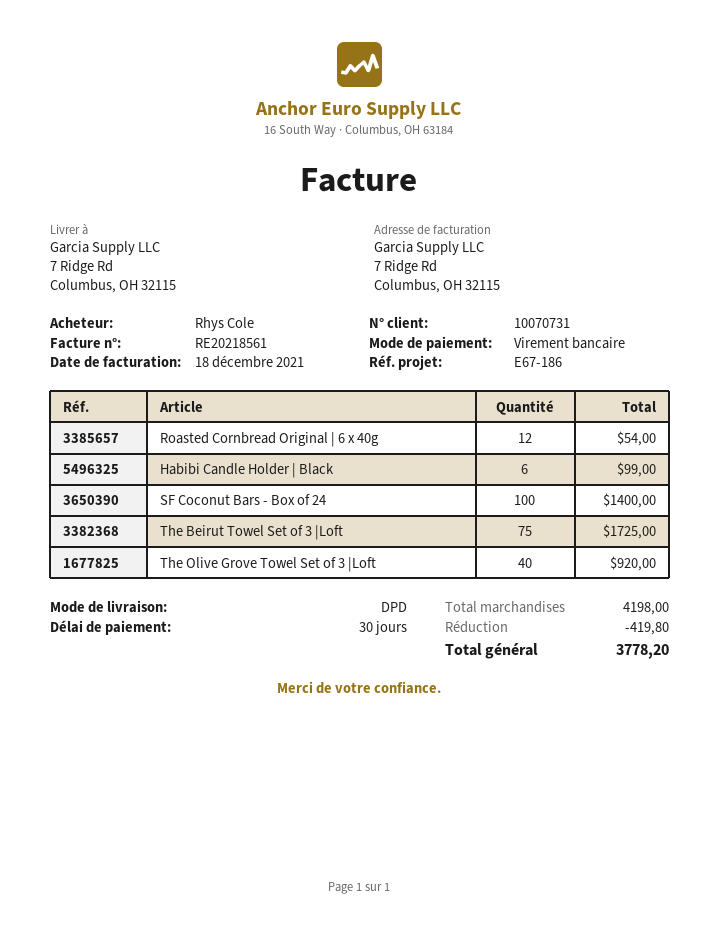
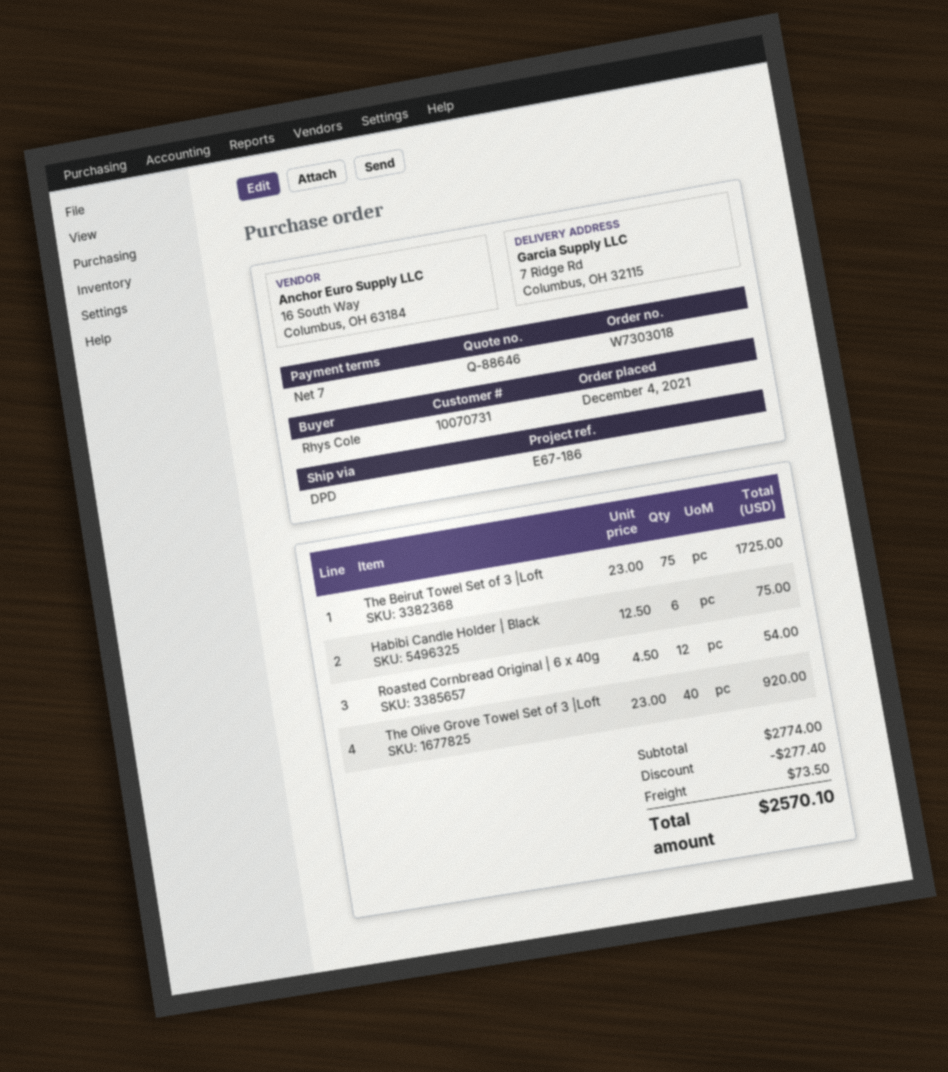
payment terms: 30 days -> 7 days
Habibi Candle Holder | Black: 6 for 99.00 -> 6 for 75.00
SF Coconut Bars - Box of 24: 100 for 1400.00 -> none
subtotal: 4198.00 -> 2774.00
discount: 419.80 -> 277.40
shipping: none -> 73.50
total: 3778.20 -> 2570.10

